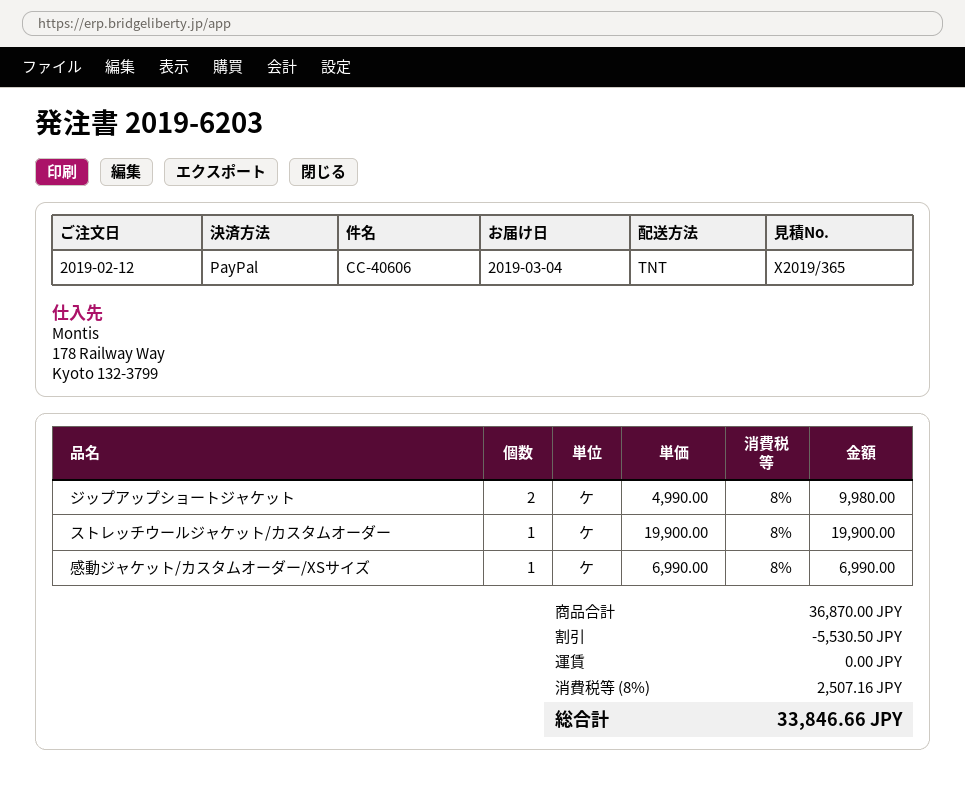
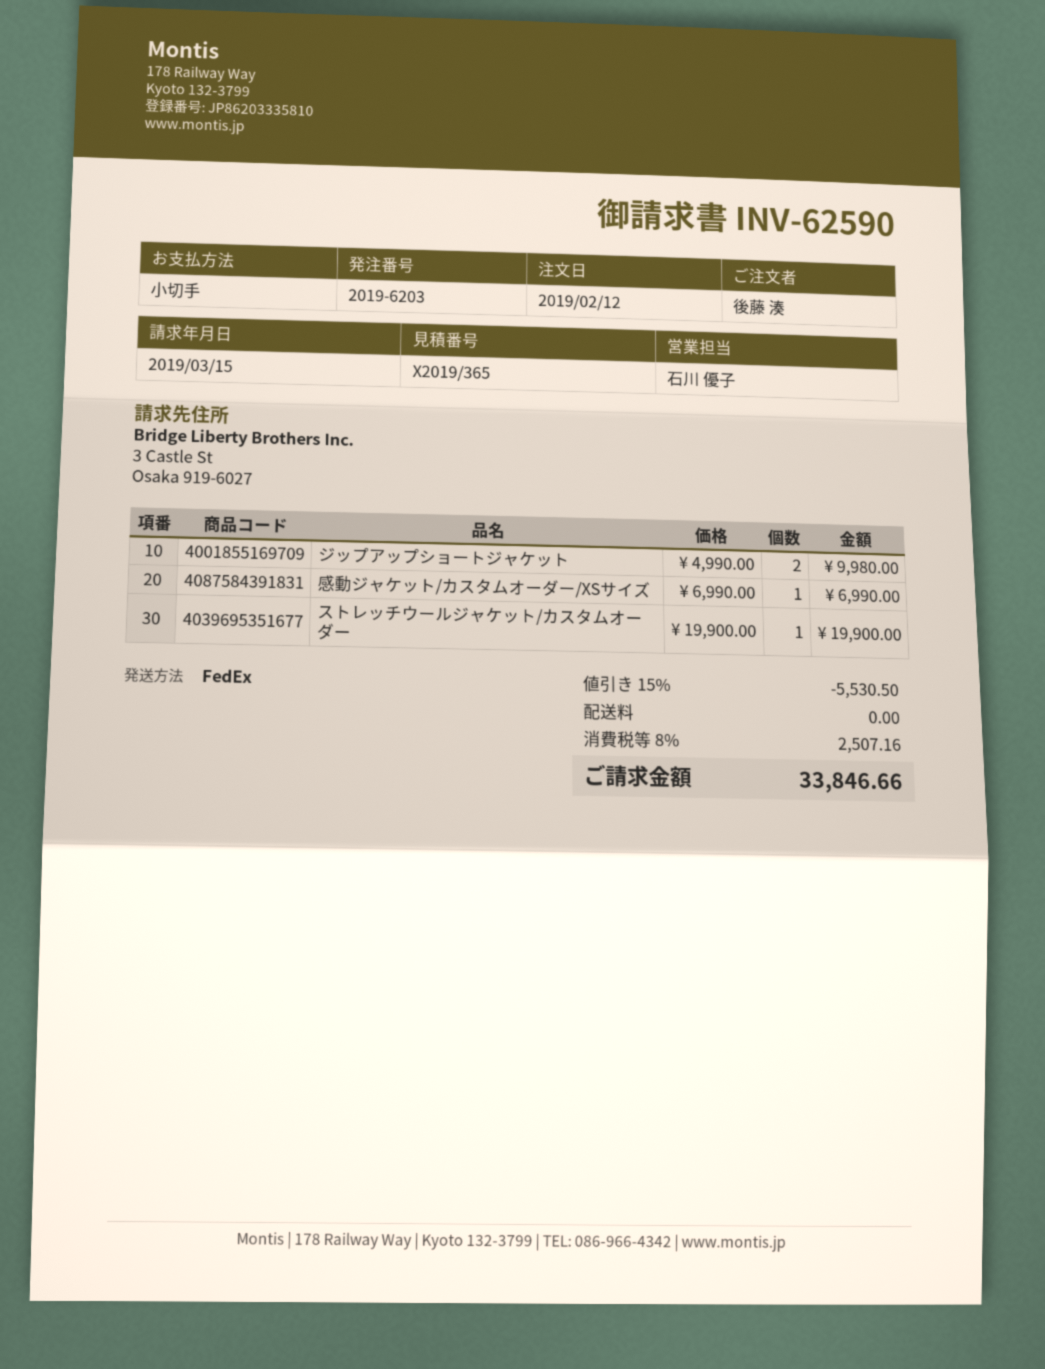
payment method: PayPal -> cheque
shipping method: TNT -> FedEx

